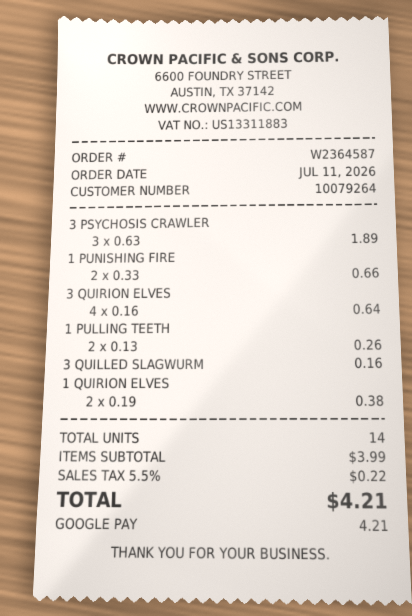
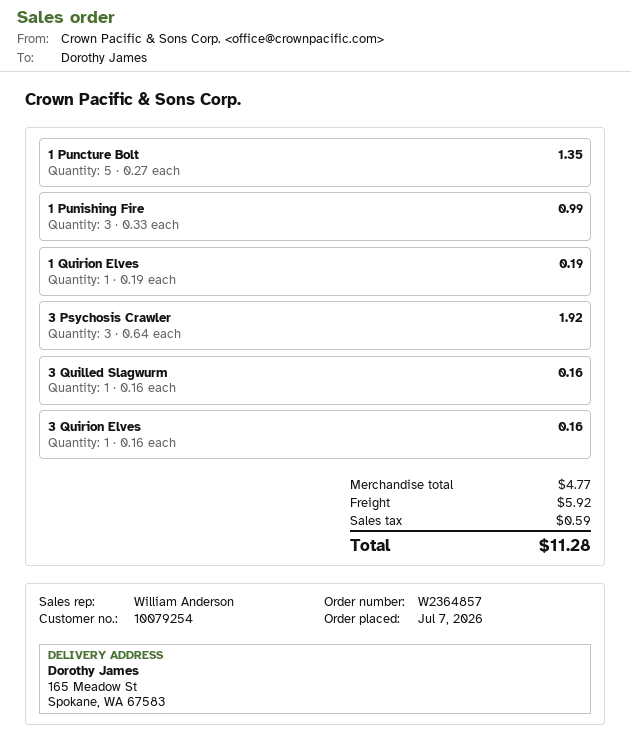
order number: W2364587 -> W2364857
order date: 2026-07-11 -> 2026-07-07
customer number: 10079264 -> 10079254
3 PSYCHOSIS CRAWLER: 3 x 0.63 = 1.89 -> 3 x 0.64 = 1.92
1 PUNISHING FIRE: 2 x 0.33 = 0.66 -> 3 x 0.33 = 0.99
3 QUIRION ELVES: 4 x 0.16 = 0.64 -> 1 x 0.16 = 0.16
1 PULLING TEETH: 2 x 0.13 = 0.26 -> none
1 QUIRION ELVES: 2 x 0.19 = 0.38 -> 1 x 0.19 = 0.19
1 Puncture Bolt: none -> 5 x 0.27 = 1.35
subtotal: 3.99 -> 4.77
shipping: none -> 5.92
tax: 0.22 -> 0.59
total: 4.21 -> 11.28

